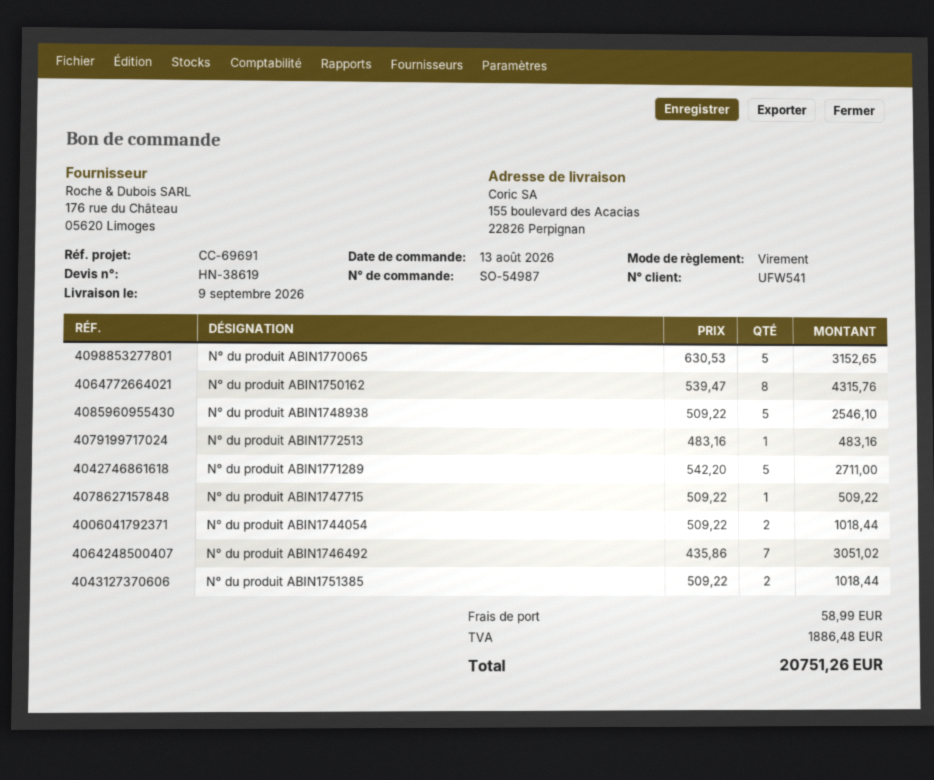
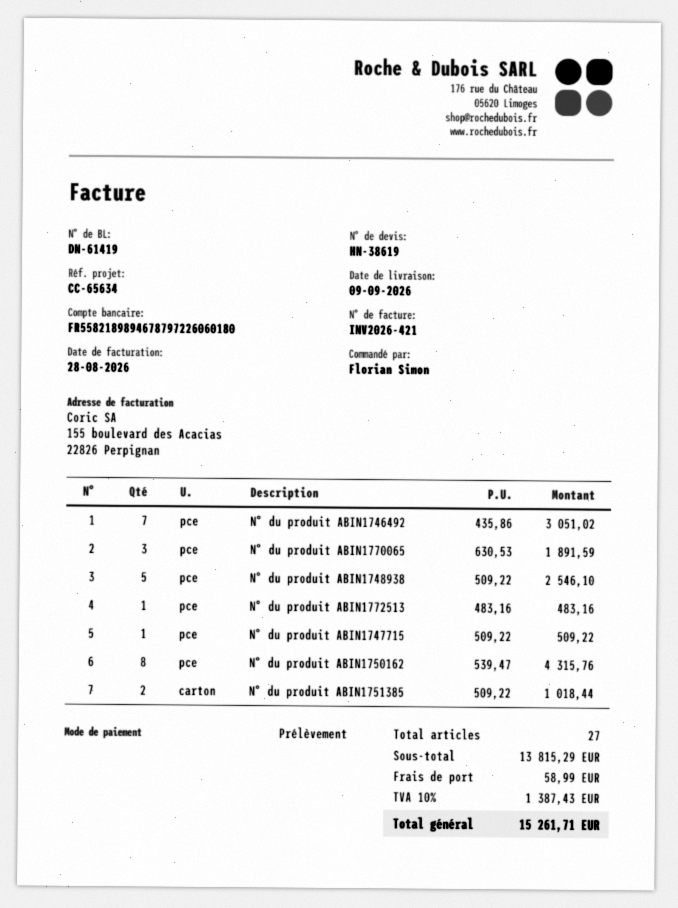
reference: CC-69691 -> CC-65634
payment method: bank transfer -> direct debit
N° du produit ABIN1770065: 5 x 630.53 = 3152.65 -> 3 x 630.53 = 1891.59
N° du produit ABIN1771289: 5 x 542.20 = 2711.00 -> none
N° du produit ABIN1744054: 2 x 509.22 = 1018.44 -> none
tax: 1886.48 -> 1387.43
total: 20751.26 -> 15261.71

